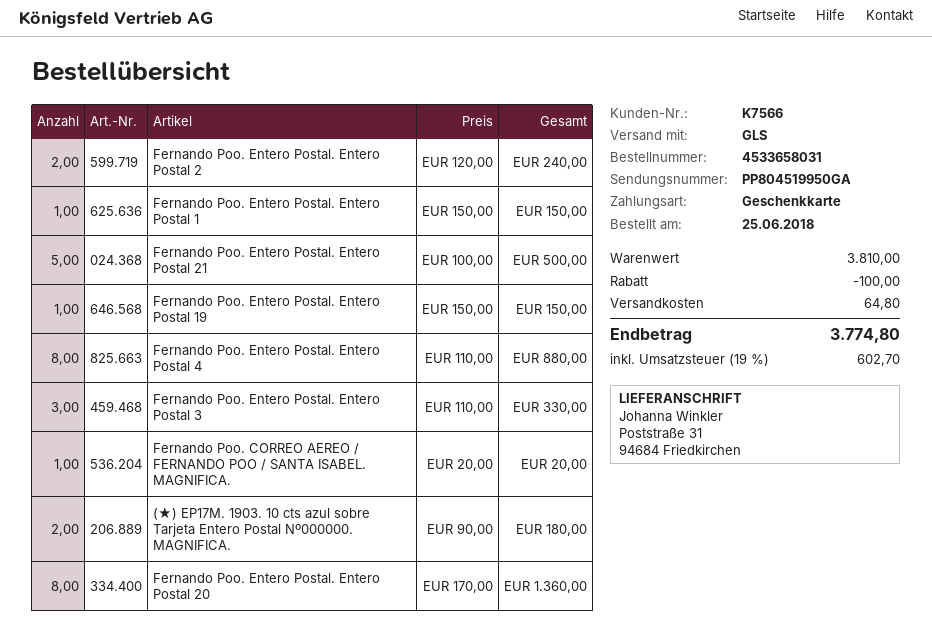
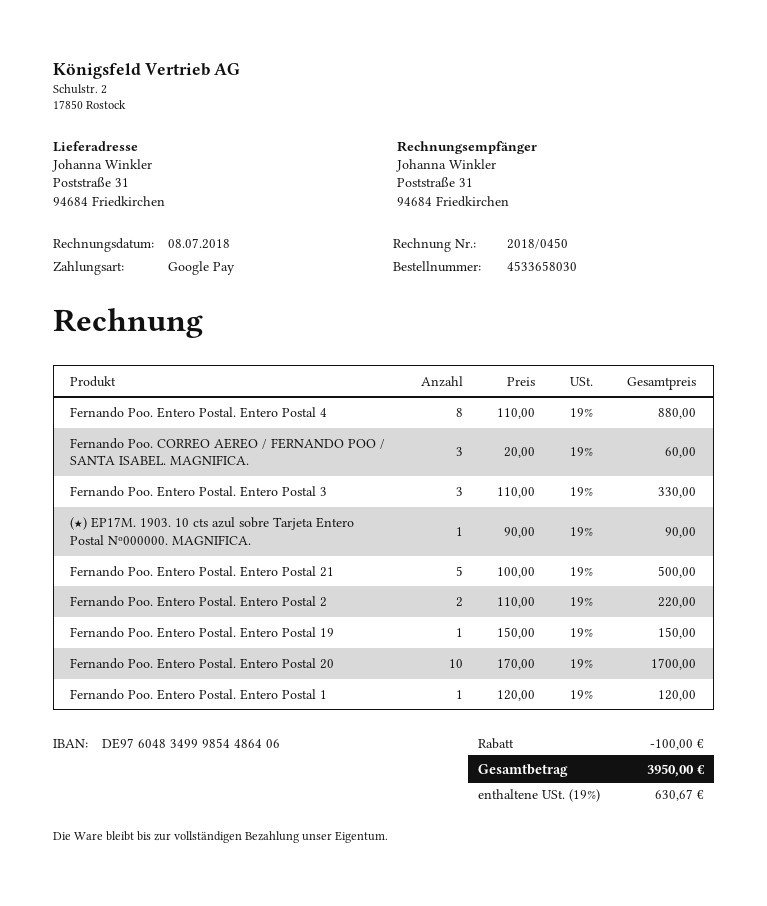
order number: 4533658031 -> 4533658030
payment method: gift card -> Google Pay
Fernando Poo. Entero Postal. Entero Postal 2: 2 x 120.00 = 240.00 -> 2 x 110.00 = 220.00
Fernando Poo. Entero Postal. Entero Postal 1: 1 x 150.00 = 150.00 -> 1 x 120.00 = 120.00
Fernando Poo. CORREO AEREO / FERNANDO POO / SANTA ISABEL. MAGNIFICA.: 1 x 20.00 = 20.00 -> 3 x 20.00 = 60.00
(★) EP17M. 1903. 10 cts azul sobre Tarjeta Entero Postal Nº000000. MAGNIFICA.: 2 x 90.00 = 180.00 -> 1 x 90.00 = 90.00
Fernando Poo. Entero Postal. Entero Postal 20: 8 x 170.00 = 1360.00 -> 10 x 170.00 = 1700.00
shipping: 64.80 -> none
tax: 19% = 602.70 -> 19% = 630.67
total: 3774.80 -> 3950.00

